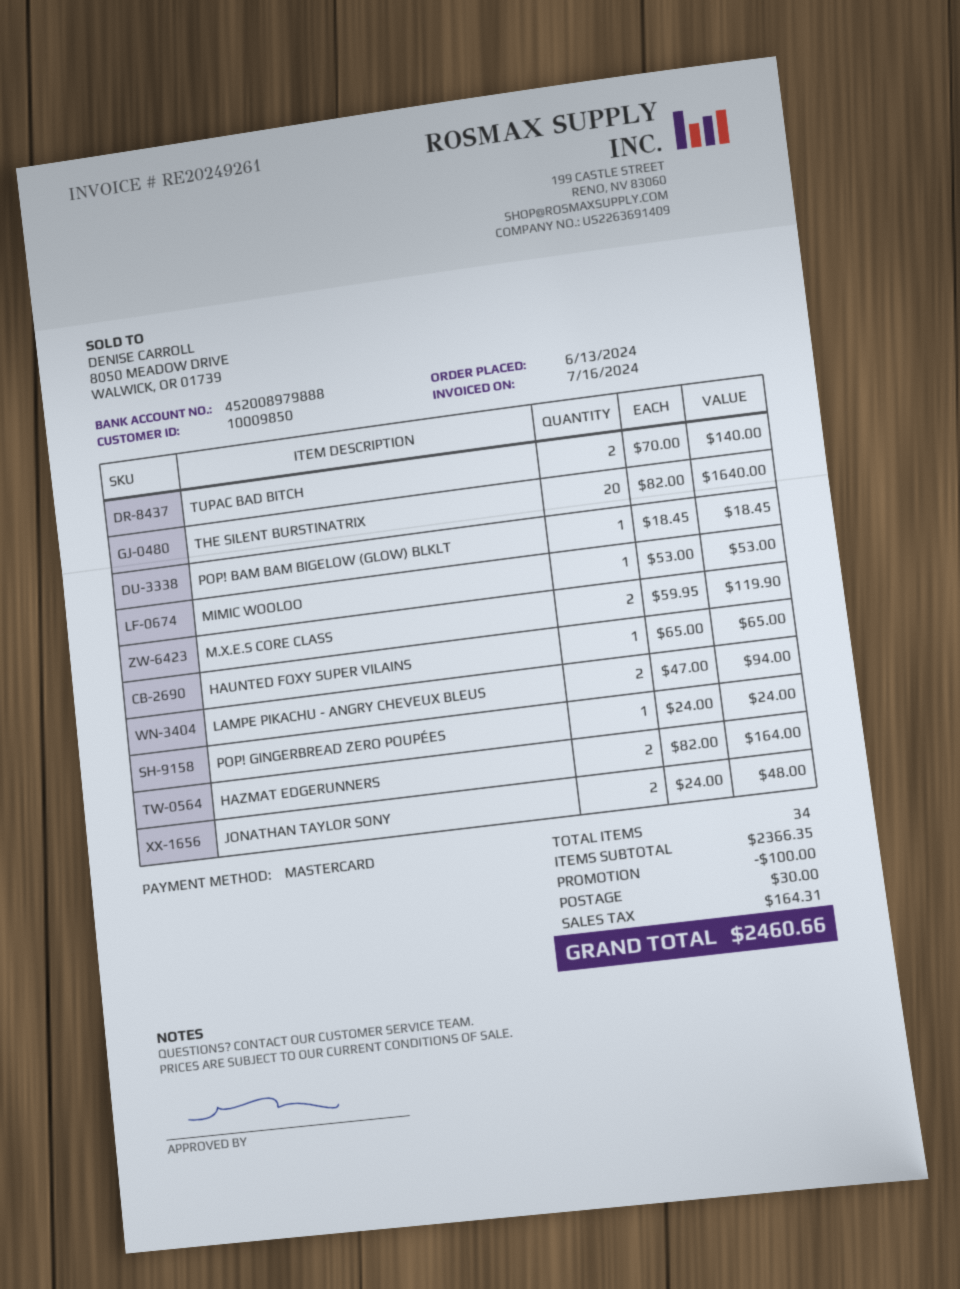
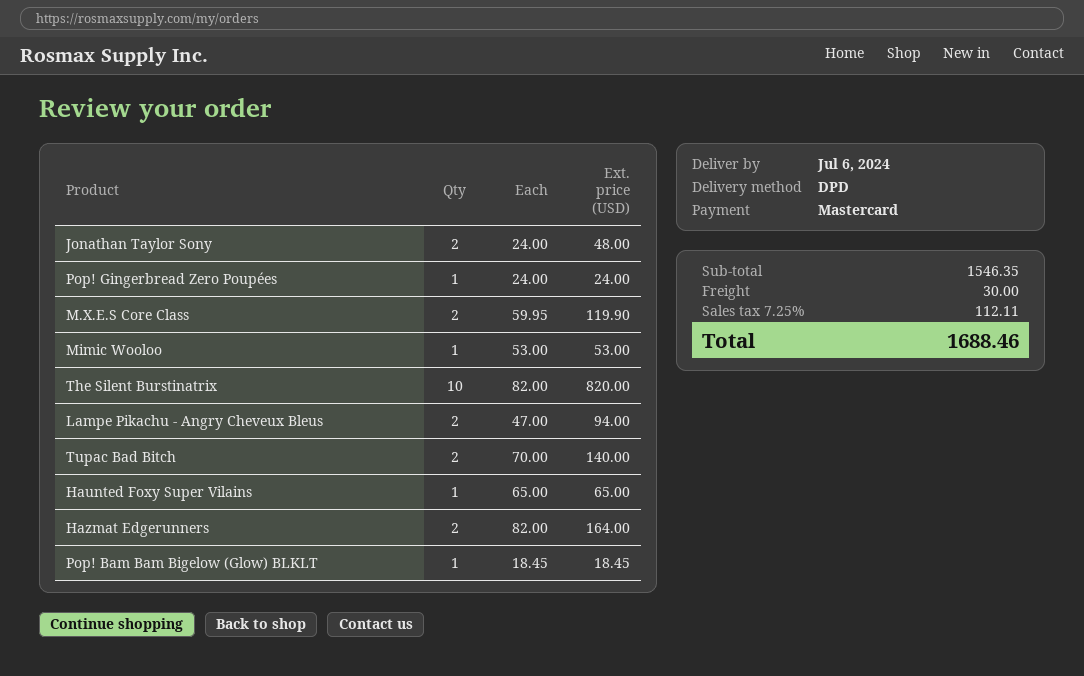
THE SILENT BURSTINATRIX: 20 x 82.00 = 1640.00 -> 10 x 82.00 = 820.00
subtotal: 2366.35 -> 1546.35
discount: 100.00 -> none
tax: 164.31 -> 112.11
total: 2460.66 -> 1688.46

